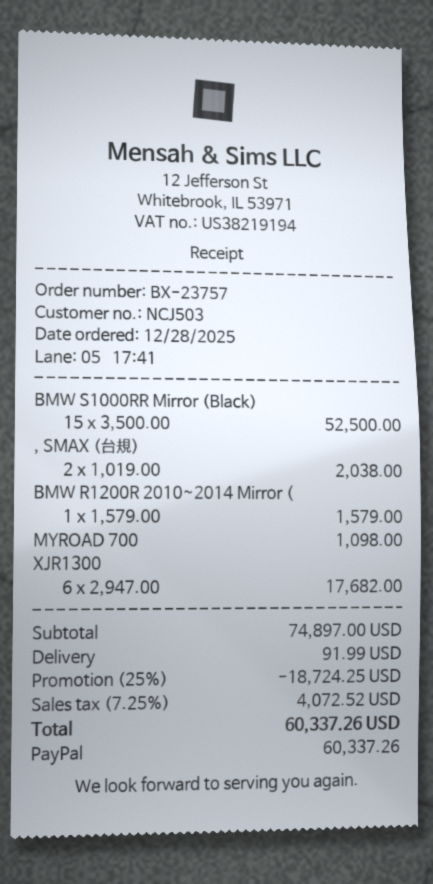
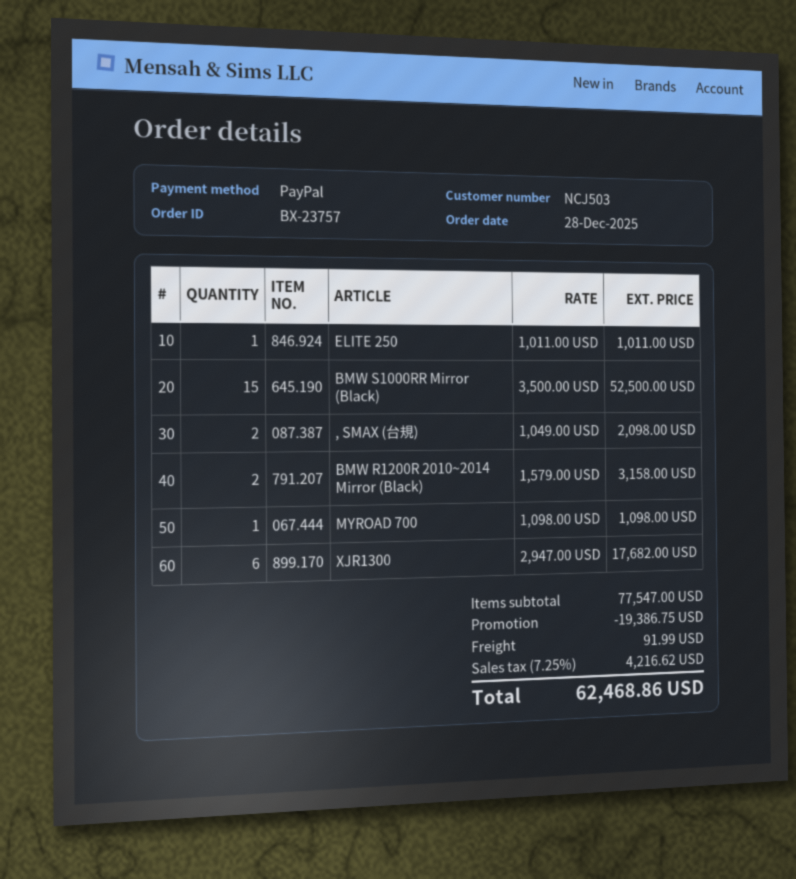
, SMAX (台規): 2 x 1019.00 = 2038.00 -> 2 x 1049.00 = 2098.00
BMW R1200R 2010~2014 Mirror (: 1 x 1579.00 = 1579.00 -> 2 x 1579.00 = 3158.00
ELITE 250: none -> 1 x 1011.00 = 1011.00
subtotal: 74897.00 -> 77547.00
discount: 18724.25 -> 19386.75
tax: 7.25% = 4072.52 -> 7.25% = 4216.62
total: 60337.26 -> 62468.86

